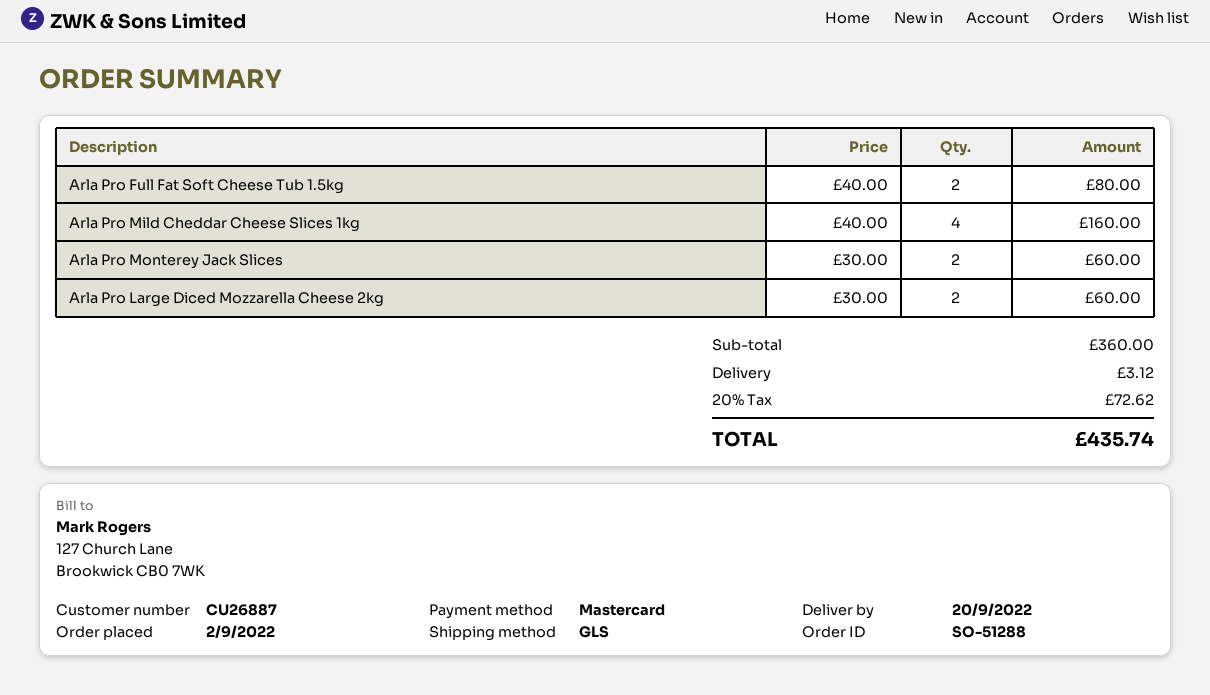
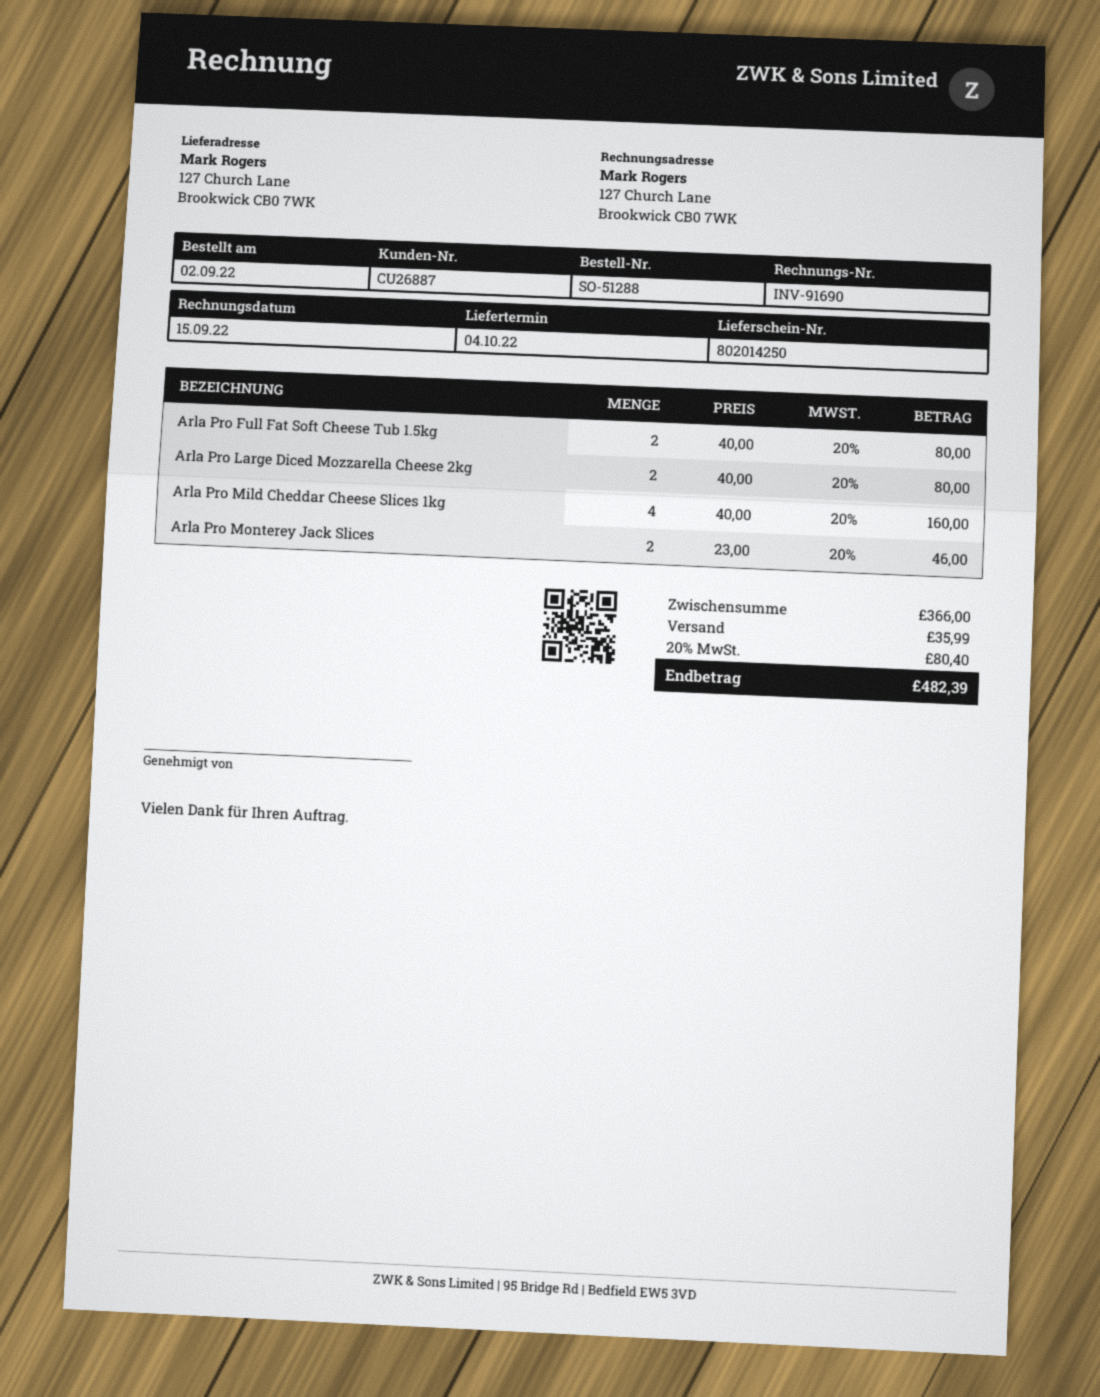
delivery date: 2022-09-20 -> 2022-10-04
Arla Pro Monterey Jack Slices: 2 x 30.00 = 60.00 -> 2 x 23.00 = 46.00
Arla Pro Large Diced Mozzarella Cheese 2kg: 2 x 30.00 = 60.00 -> 2 x 40.00 = 80.00
subtotal: 360.00 -> 366.00
shipping: 3.12 -> 35.99
tax: 20% = 72.62 -> 20% = 80.40
total: 435.74 -> 482.39

